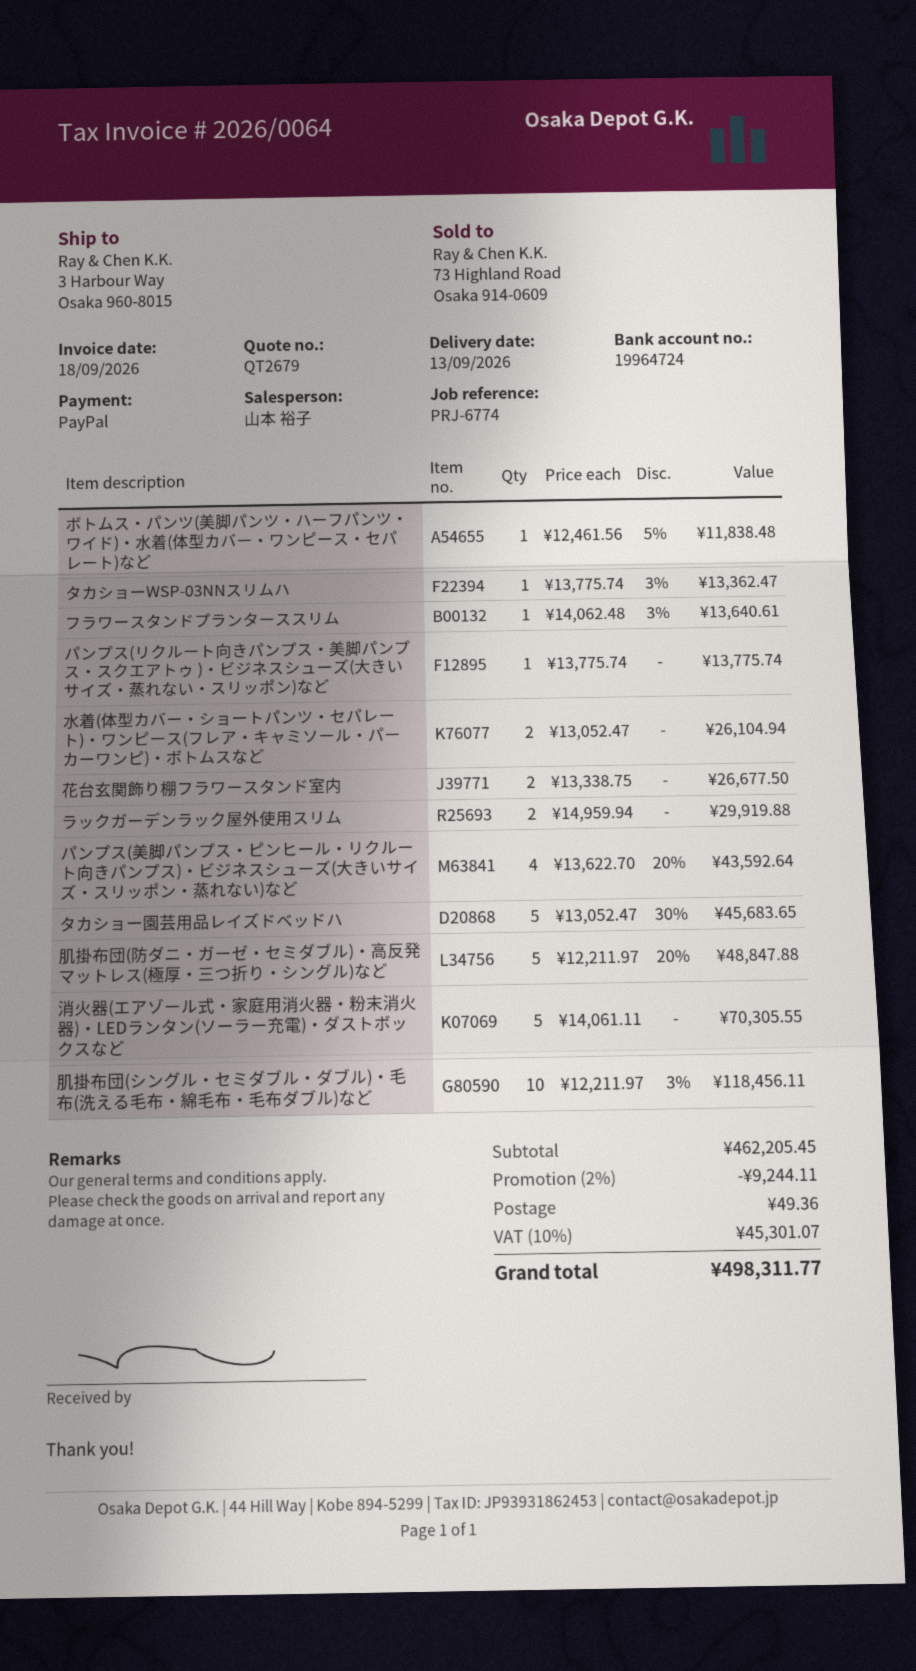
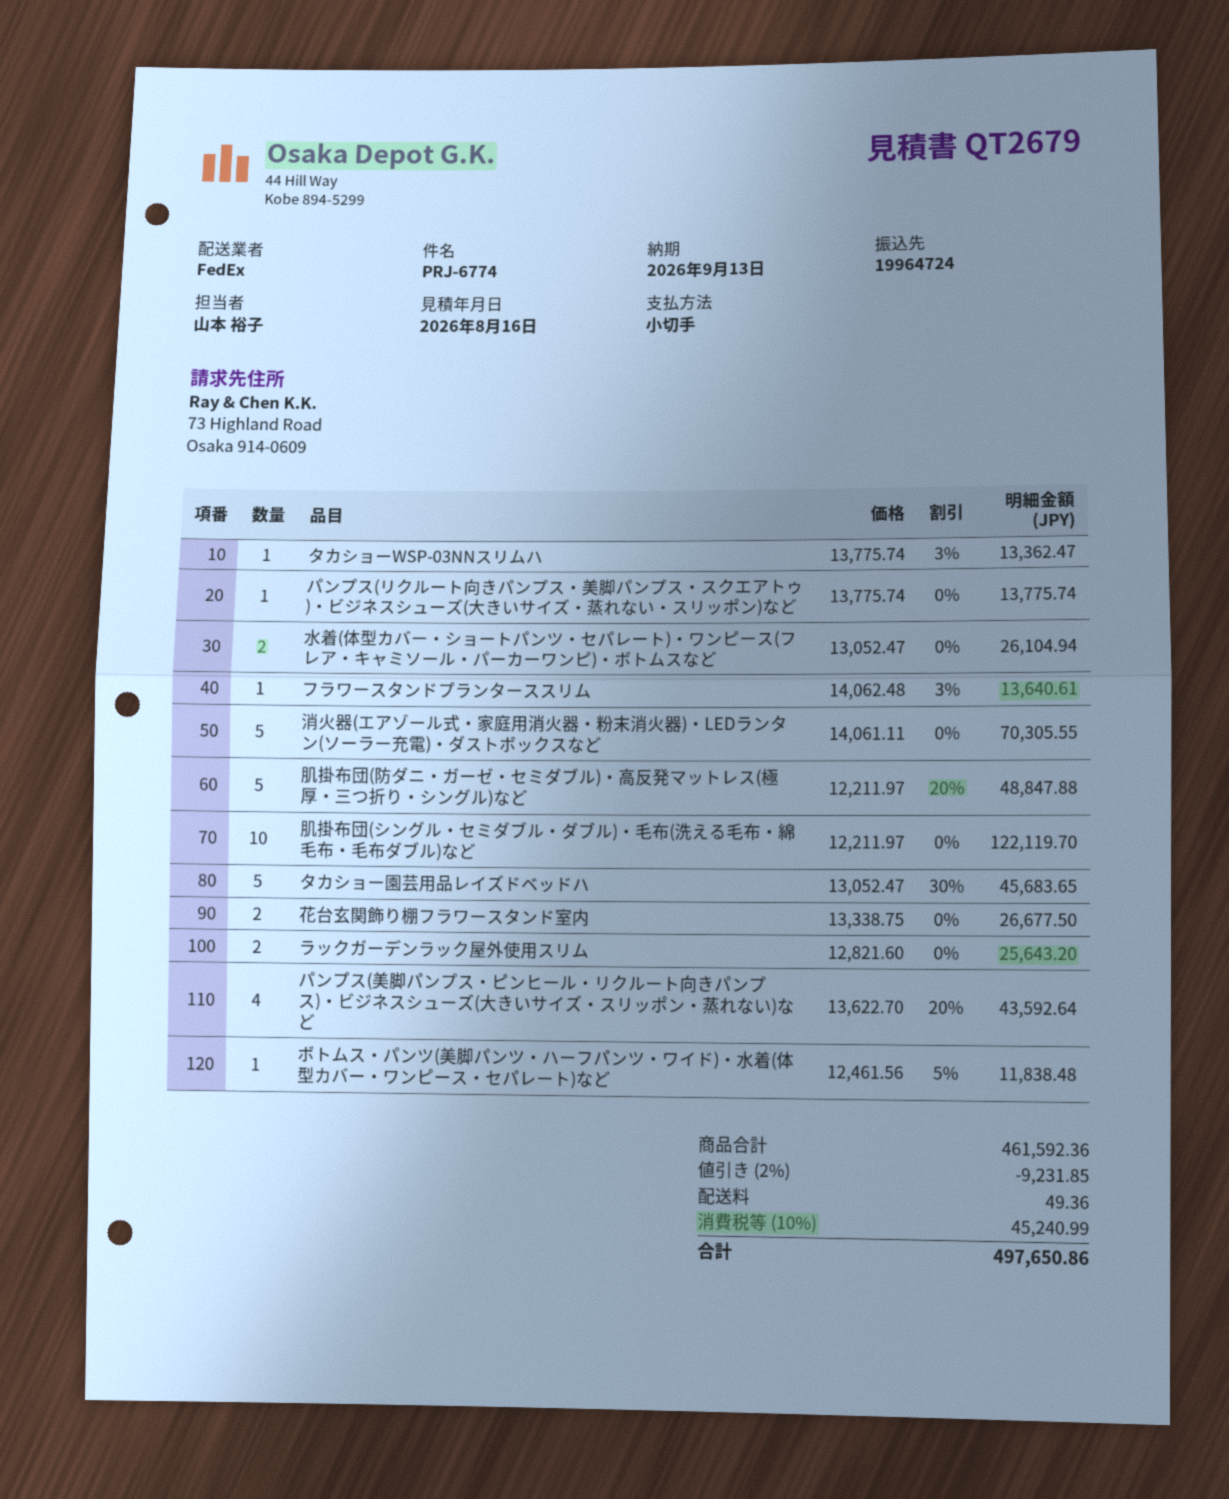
payment method: PayPal -> cheque
ラックガーデンラック屋外使用スリム: 2 x 14959.94 = 29919.88 -> 2 x 12821.60 = 25643.20
肌掛布団(シングル・セミダブル・ダブル)・毛布(洗える毛布・綿毛布・毛布ダブル)など: 10 x 12211.97 - 3% = 118456.11 -> 10 x 12211.97 = 122119.70
subtotal: 462205.45 -> 461592.36
discount: 2% = 9244.11 -> 2% = 9231.85
tax: 10% = 45301.07 -> 10% = 45240.99
total: 498311.77 -> 497650.86

